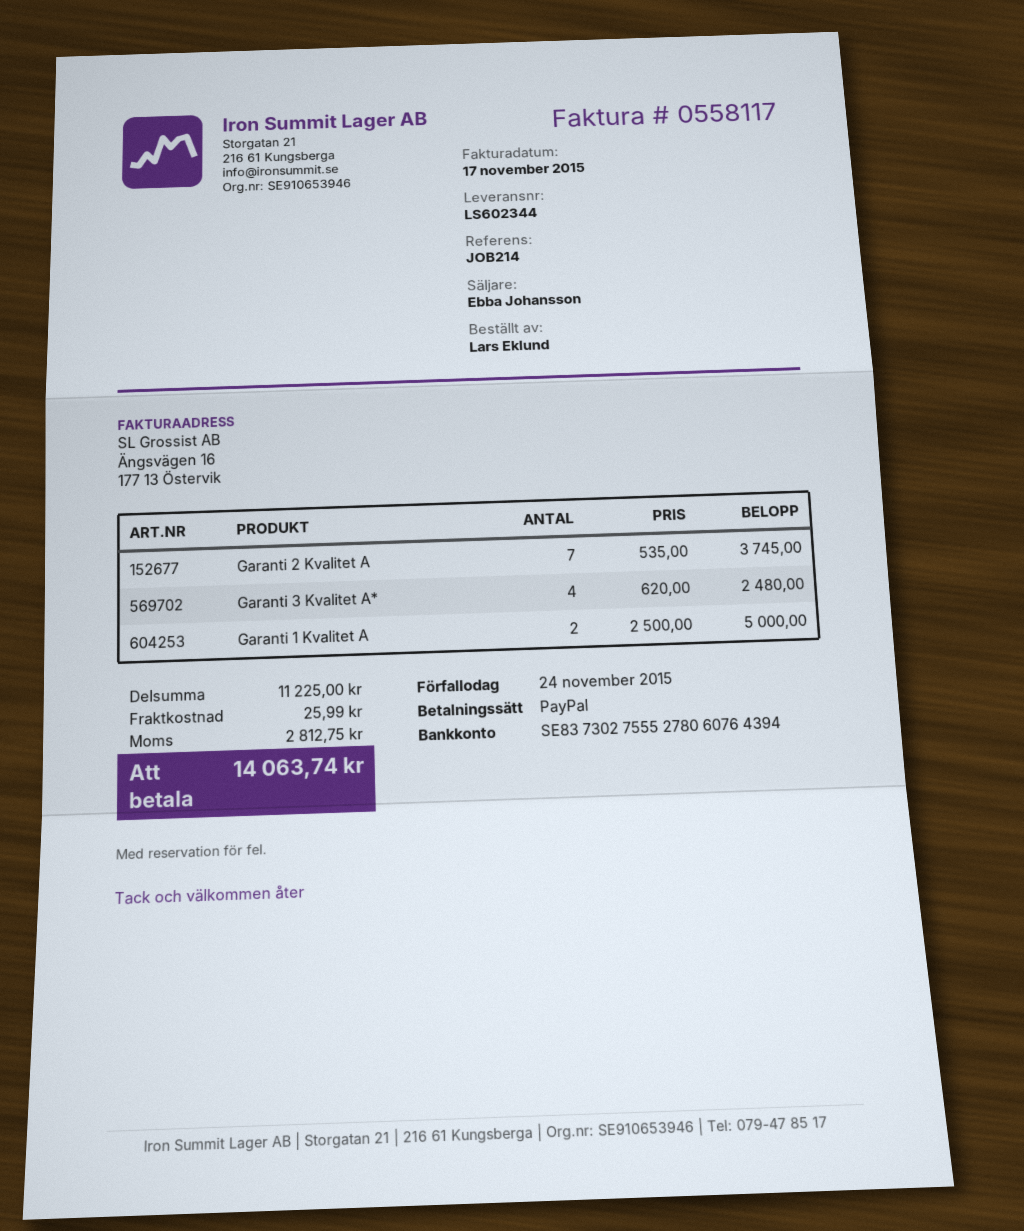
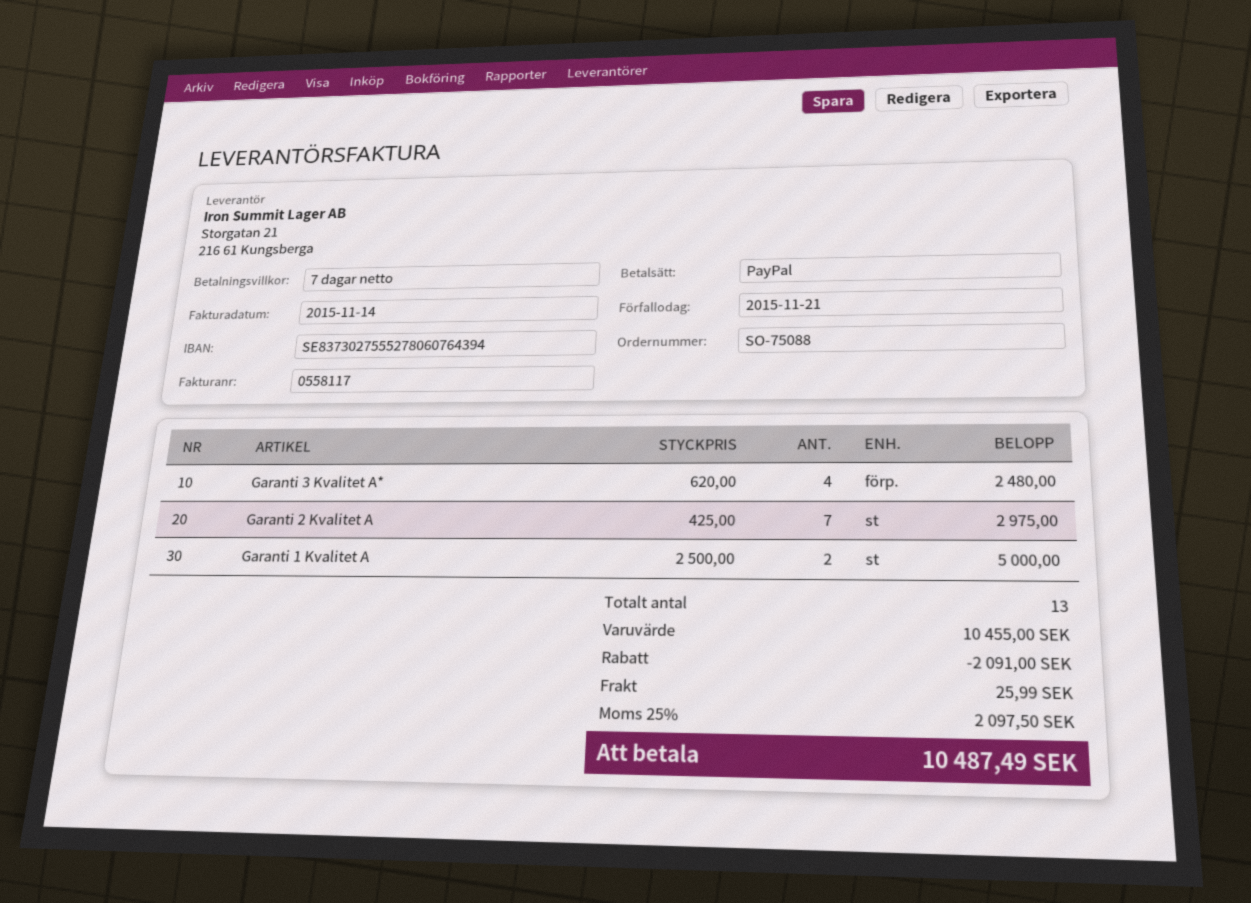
invoice date: 2015-11-17 -> 2015-11-14
due date: 2015-11-24 -> 2015-11-21
Garanti 2 Kvalitet A: 7 x 535.00 = 3745.00 -> 7 x 425.00 = 2975.00
subtotal: 11225.00 -> 10455.00
discount: none -> 2091.00
tax: 2812.75 -> 2097.50
total: 14063.74 -> 10487.49

